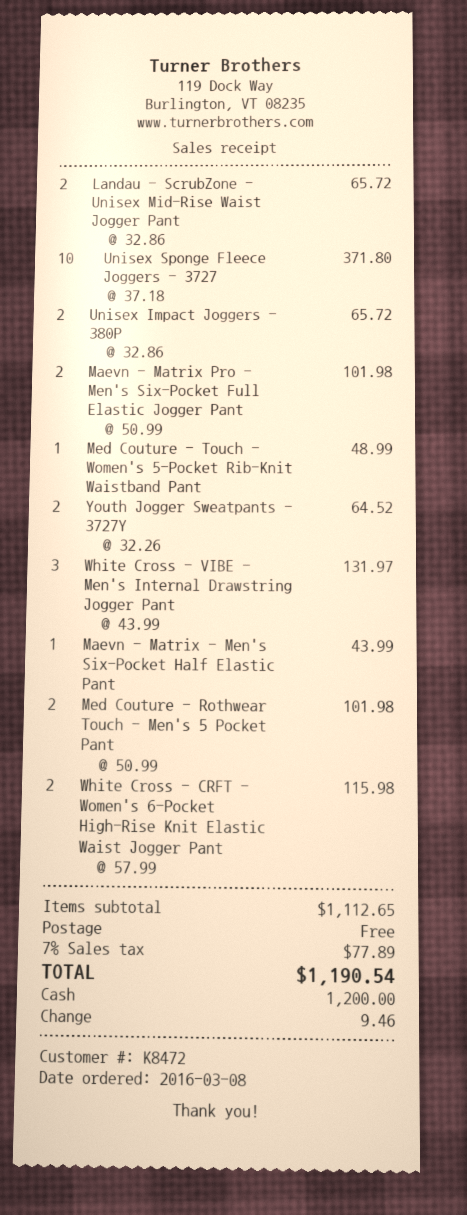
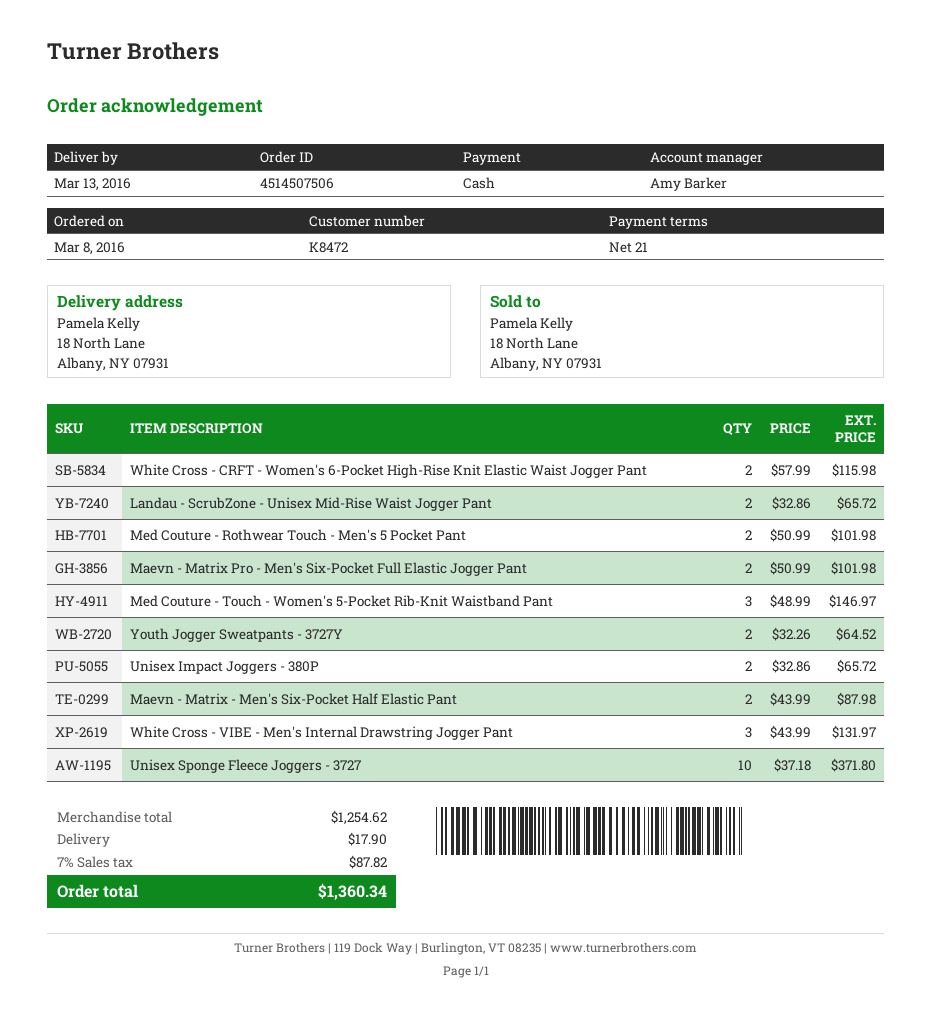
Med Couture - Touch - Women's 5-Pocket Rib-Knit Waistband Pant: 1 x 48.99 = 48.99 -> 3 x 48.99 = 146.97
Maevn - Matrix - Men's Six-Pocket Half Elastic Pant: 1 x 43.99 = 43.99 -> 2 x 43.99 = 87.98
subtotal: 1112.65 -> 1254.62
shipping: 0.00 -> 17.90
tax: 7% = 77.89 -> 7% = 87.82
total: 1190.54 -> 1360.34

